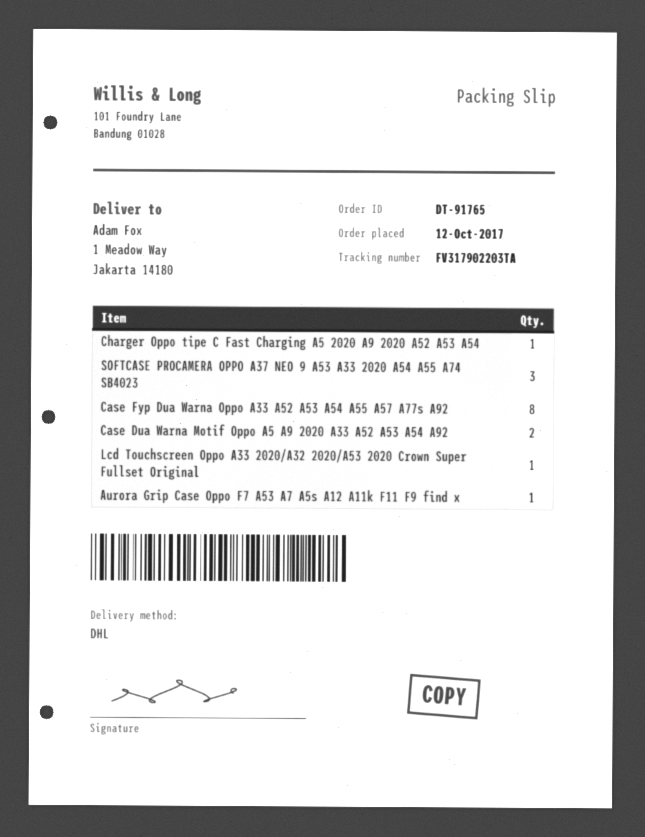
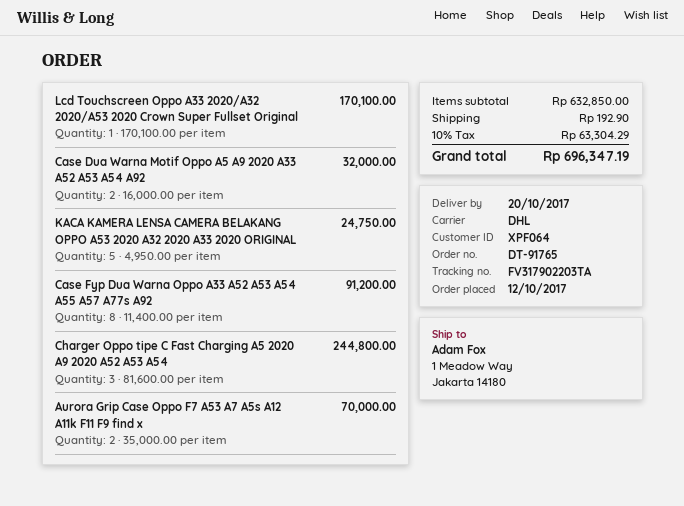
Charger Oppo tipe C Fast Charging A5 2020 A9 2020 A52 A53 A54: 1 -> 3
SOFTCASE PROCAMERA OPPO A37 NEO 9 A53 A33 2020 A54 A55 A74 SB4023: 3 -> none
Aurora Grip Case Oppo F7 A53 A7 A5s A12 A11k F11 F9 find x: 1 -> 2
KACA KAMERA LENSA CAMERA BELAKANG OPPO A53 2020 A32 2020 A33 2020 ORIGINAL: none -> 5

